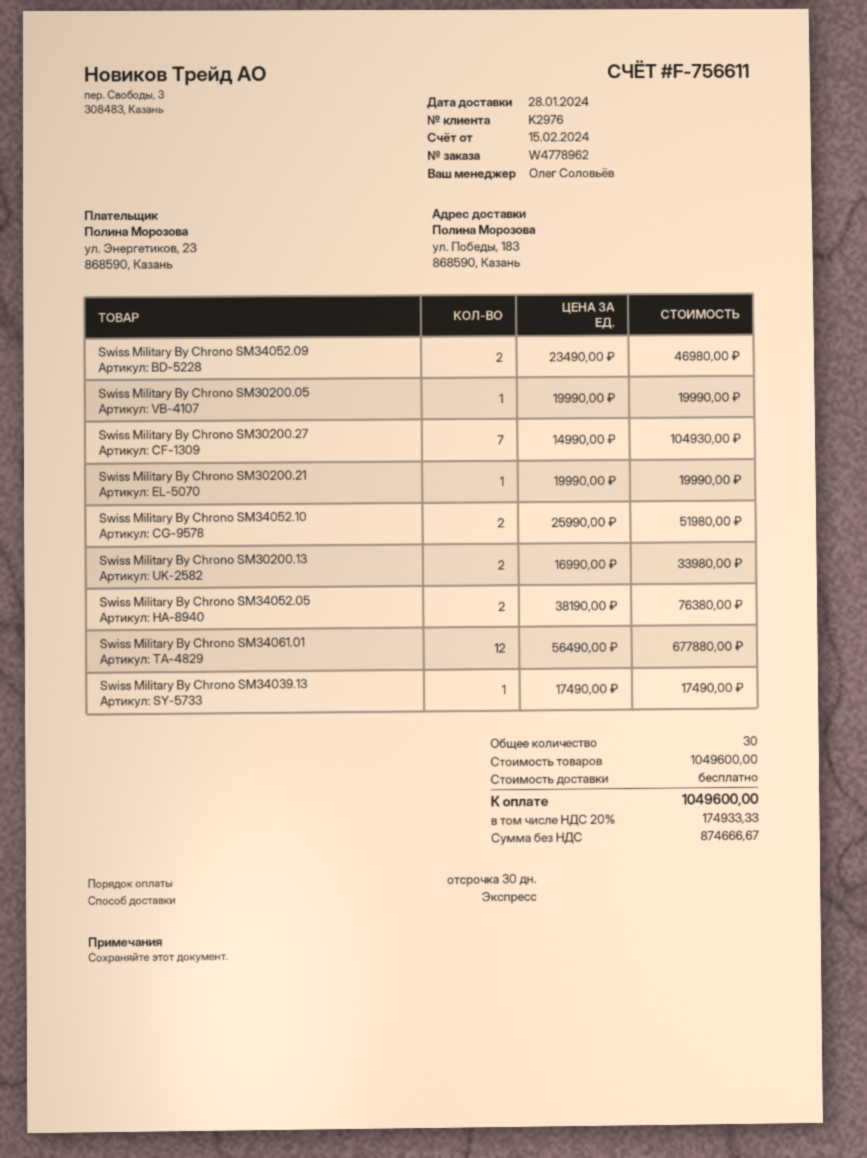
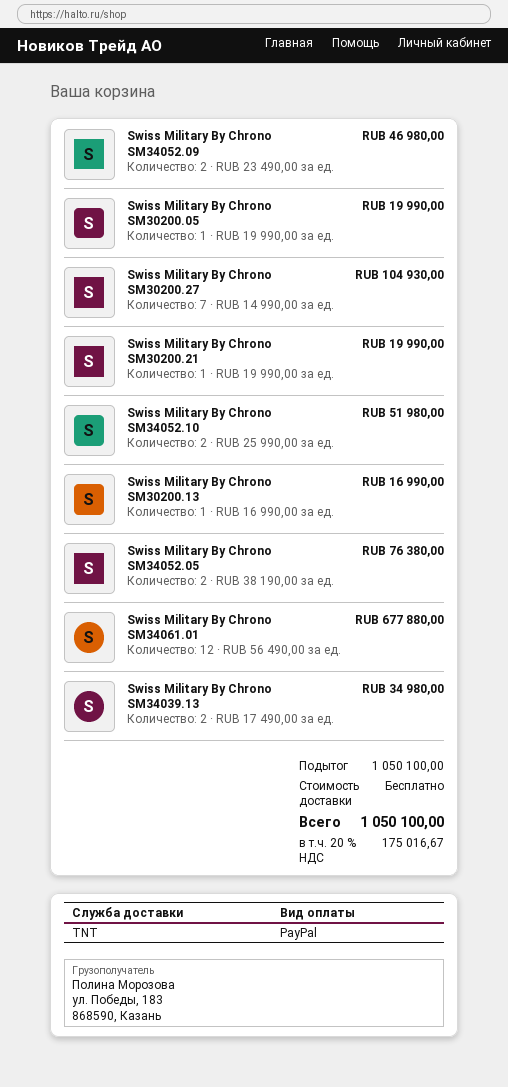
shipping method: express -> TNT
Swiss Military By Chrono SM30200.13: 2 x 16990.00 = 33980.00 -> 1 x 16990.00 = 16990.00
Swiss Military By Chrono SM34039.13: 1 x 17490.00 = 17490.00 -> 2 x 17490.00 = 34980.00
subtotal: 1049600.00 -> 1050100.00
tax: 20% = 174933.33 -> 20% = 175016.67
total: 1049600.00 -> 1050100.00

